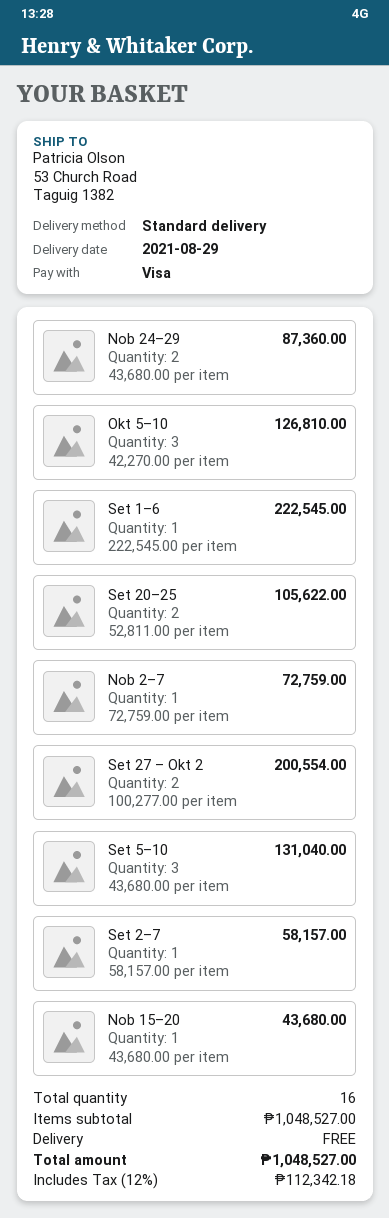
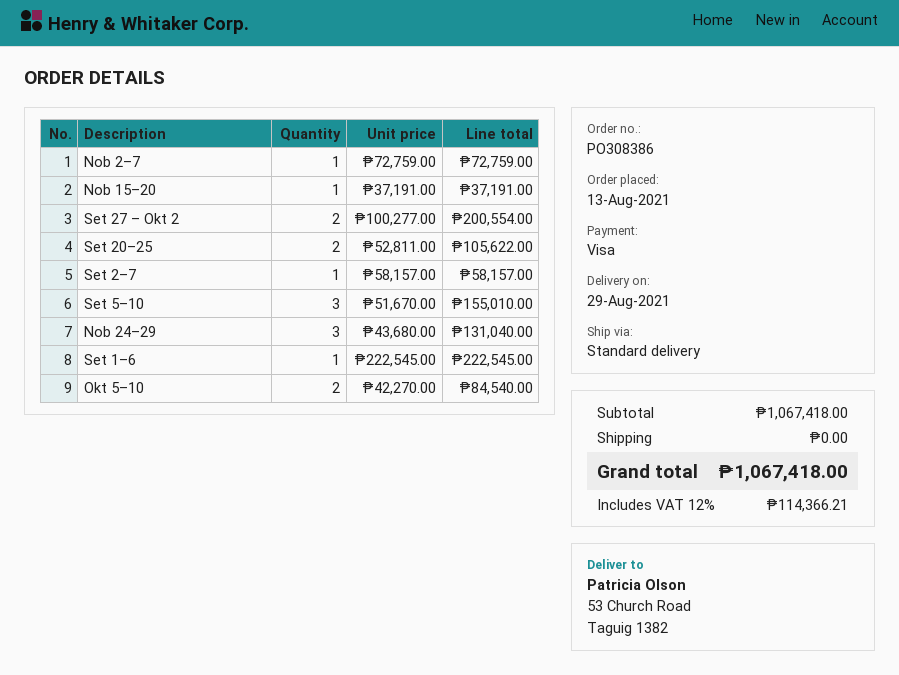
Nob 24–29: 2 x 43680.00 = 87360.00 -> 3 x 43680.00 = 131040.00
Okt 5–10: 3 x 42270.00 = 126810.00 -> 2 x 42270.00 = 84540.00
Set 5–10: 3 x 43680.00 = 131040.00 -> 3 x 51670.00 = 155010.00
Nob 15–20: 1 x 43680.00 = 43680.00 -> 1 x 37191.00 = 37191.00
subtotal: 1048527.00 -> 1067418.00
tax: 12% = 112342.18 -> 12% = 114366.21
total: 1048527.00 -> 1067418.00

